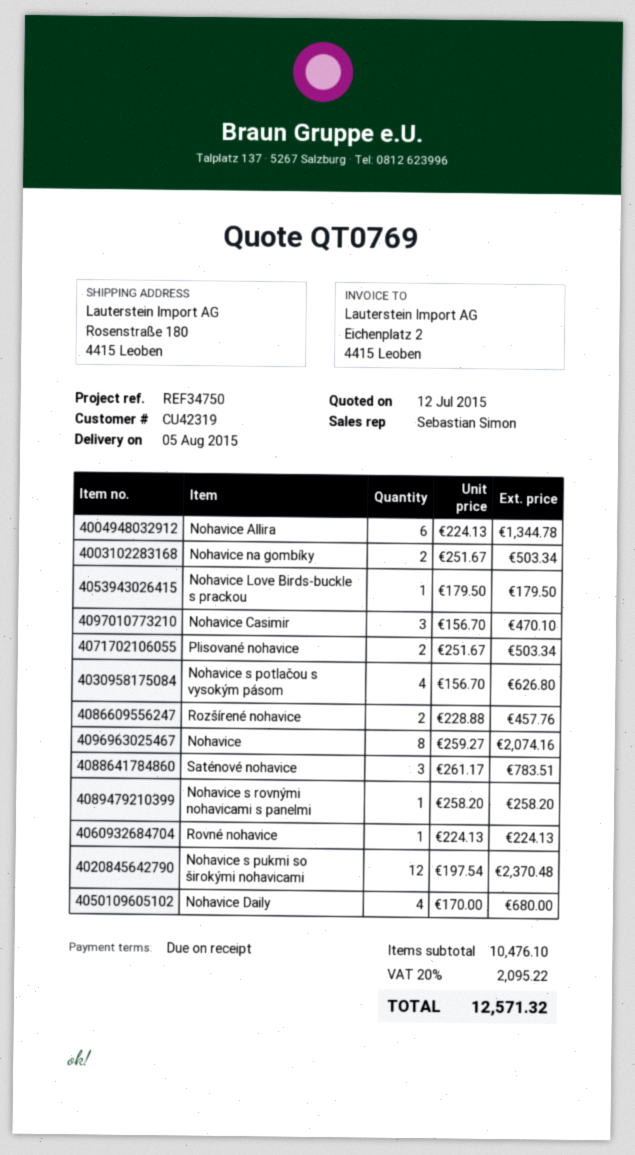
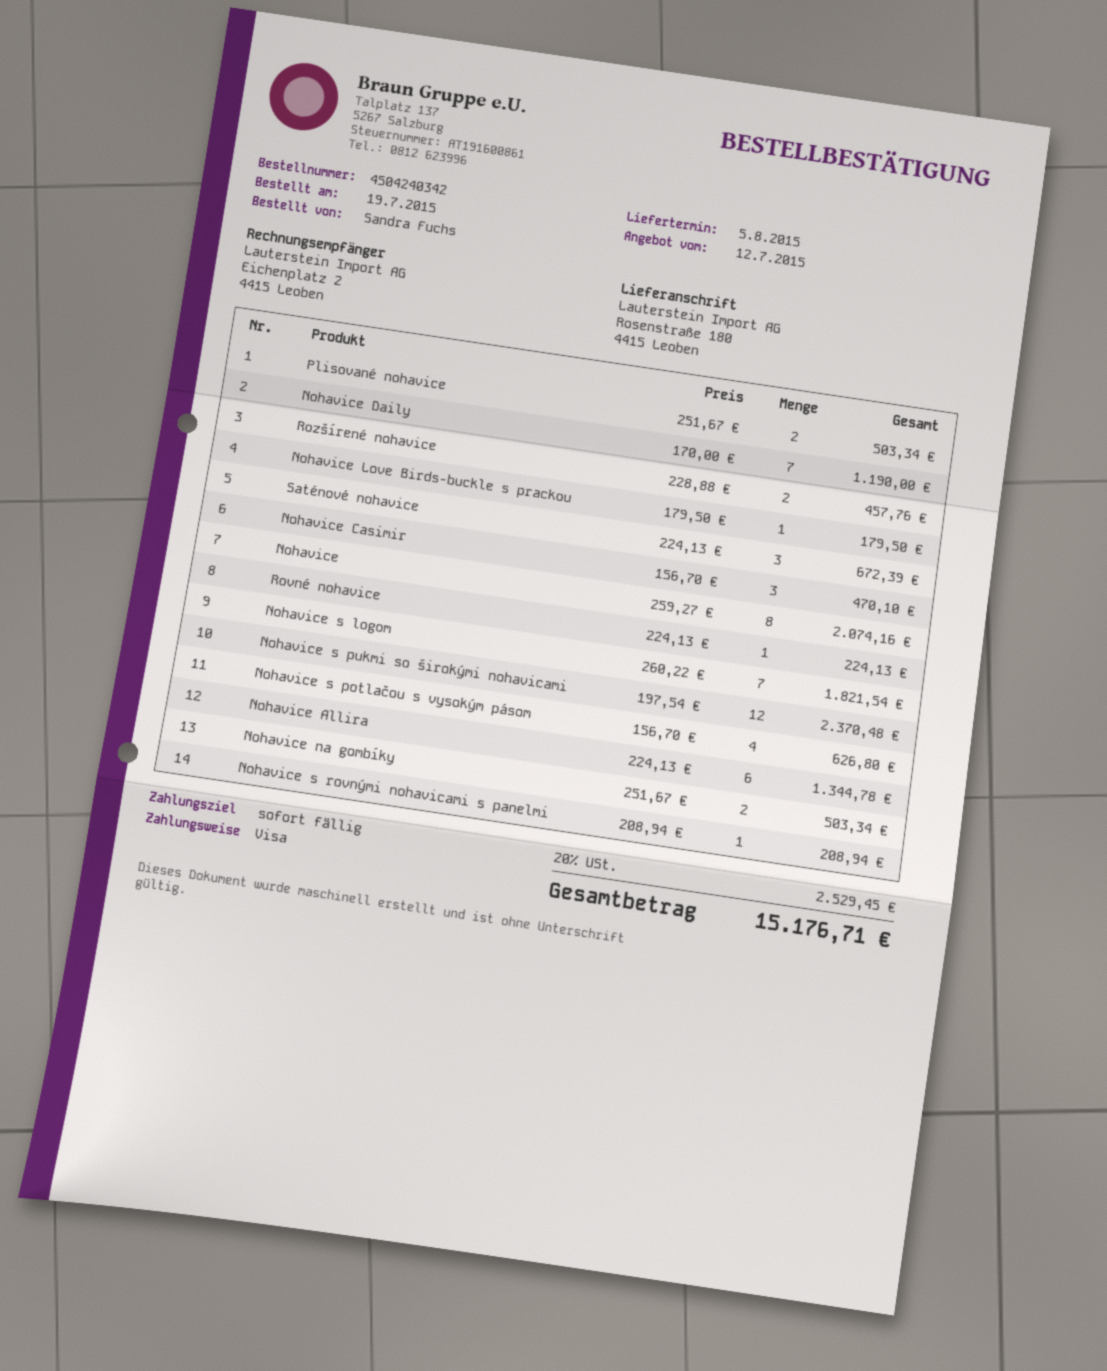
Saténové nohavice: 3 x 261.17 = 783.51 -> 3 x 224.13 = 672.39
Nohavice s rovnými nohavicami s panelmi: 1 x 258.20 = 258.20 -> 1 x 208.94 = 208.94
Nohavice Daily: 4 x 170.00 = 680.00 -> 7 x 170.00 = 1190.00
Nohavice s logom: none -> 7 x 260.22 = 1821.54
tax: 20% = 2095.22 -> 20% = 2529.45
total: 12571.32 -> 15176.71

